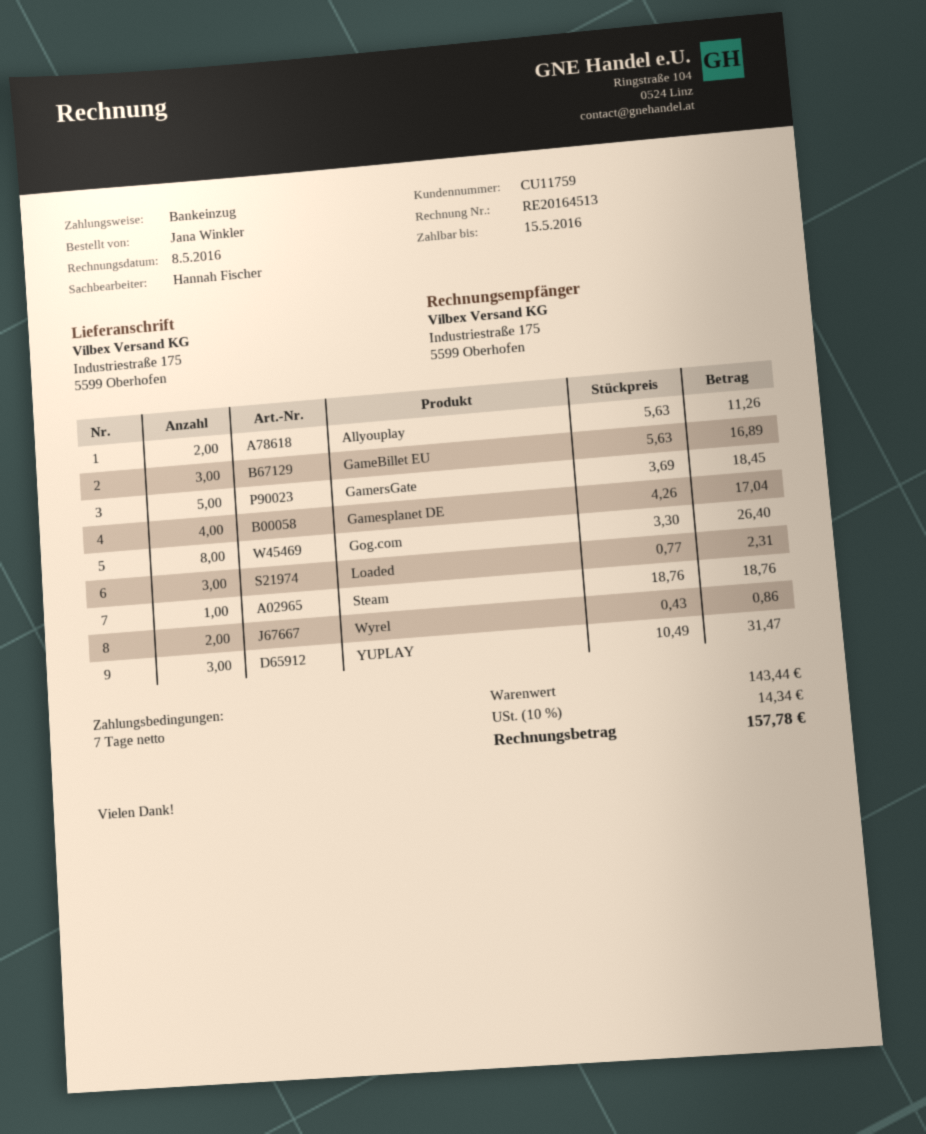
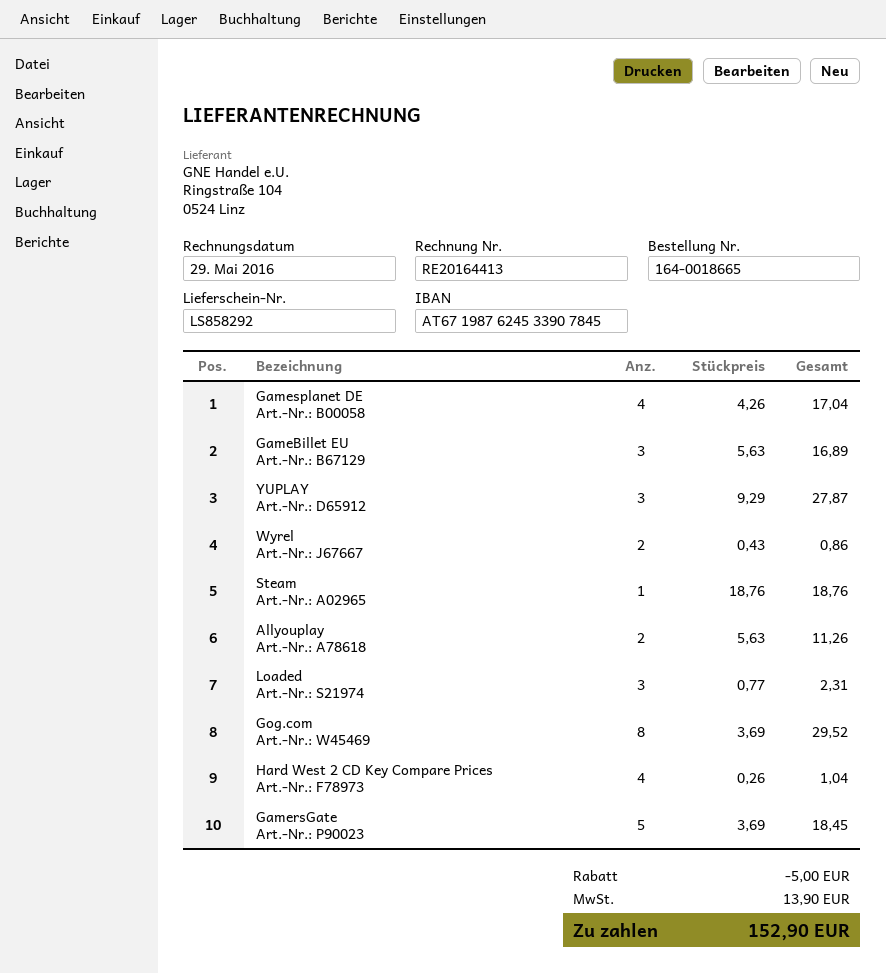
invoice number: RE20164513 -> RE20164413
invoice date: 2016-05-08 -> 2016-05-29
Gog.com: 8 x 3.30 = 26.40 -> 8 x 3.69 = 29.52
YUPLAY: 3 x 10.49 = 31.47 -> 3 x 9.29 = 27.87
Hard West 2 CD Key Compare Prices: none -> 4 x 0.26 = 1.04
discount: none -> 5.00
tax: 14.34 -> 13.90
total: 157.78 -> 152.90

